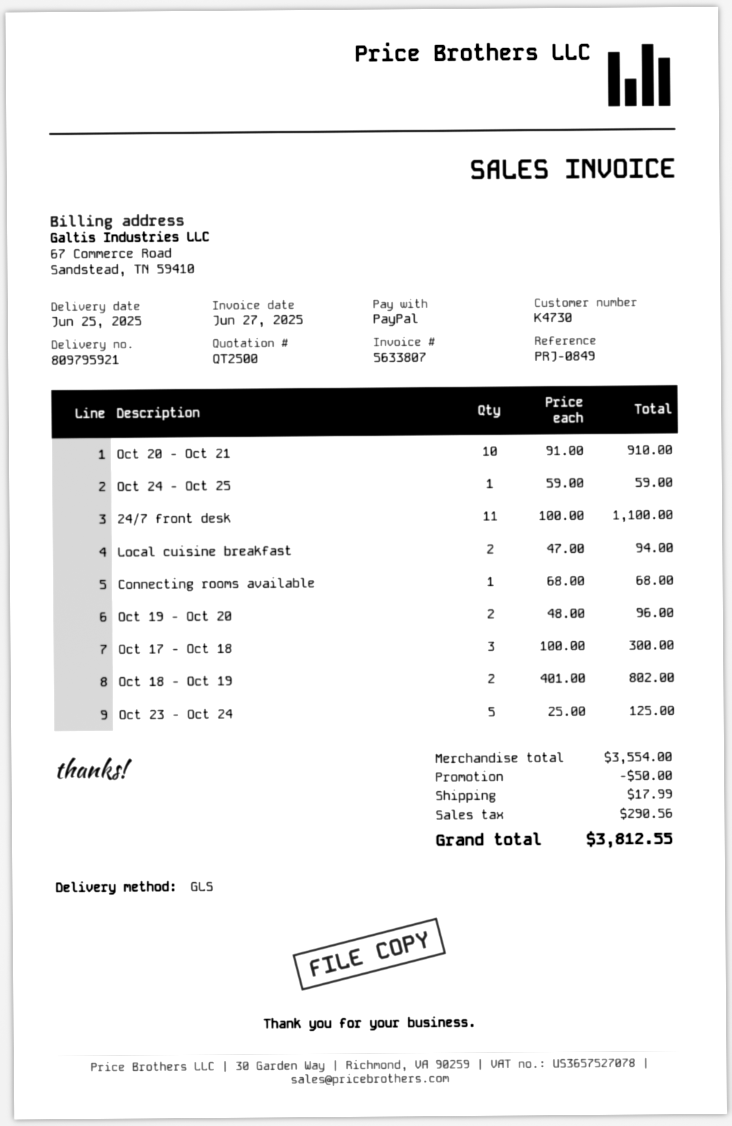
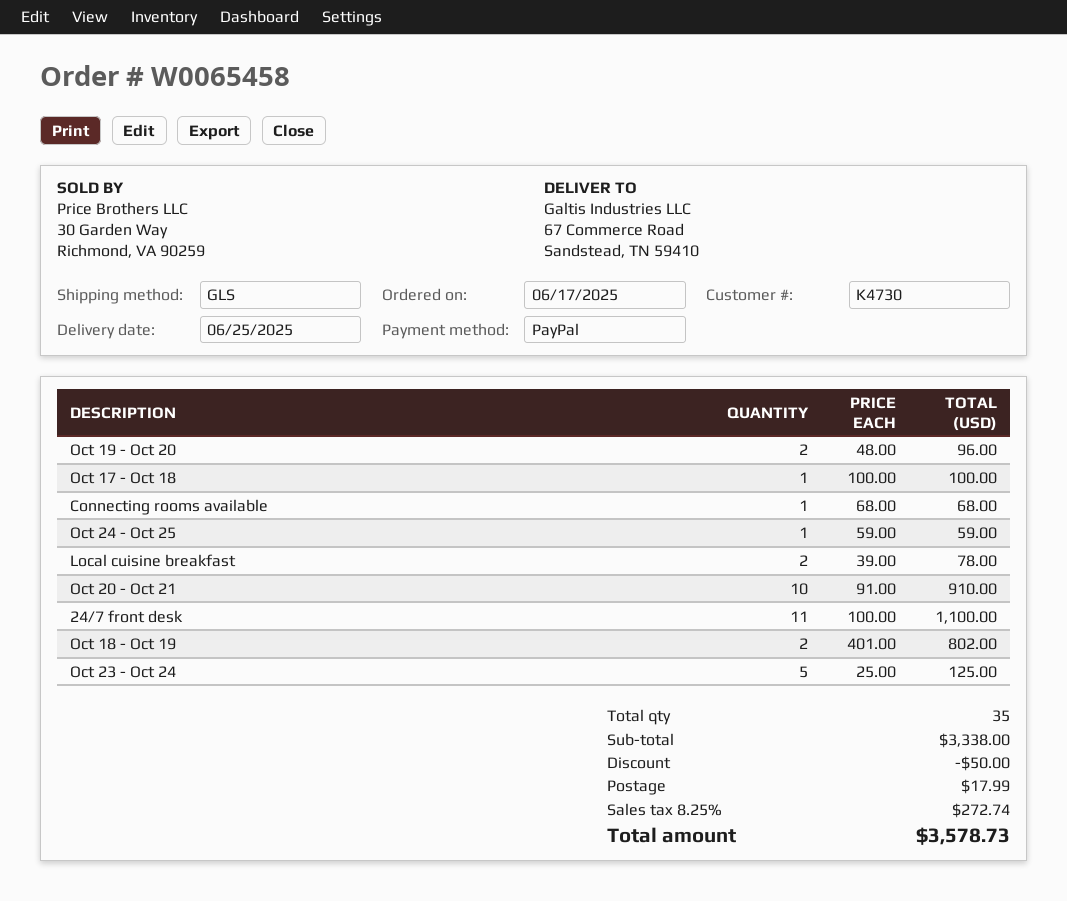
Local cuisine breakfast: 2 x 47.00 = 94.00 -> 2 x 39.00 = 78.00
Oct 17 - Oct 18: 3 x 100.00 = 300.00 -> 1 x 100.00 = 100.00
subtotal: 3554.00 -> 3338.00
tax: 290.56 -> 272.74
total: 3812.55 -> 3578.73

